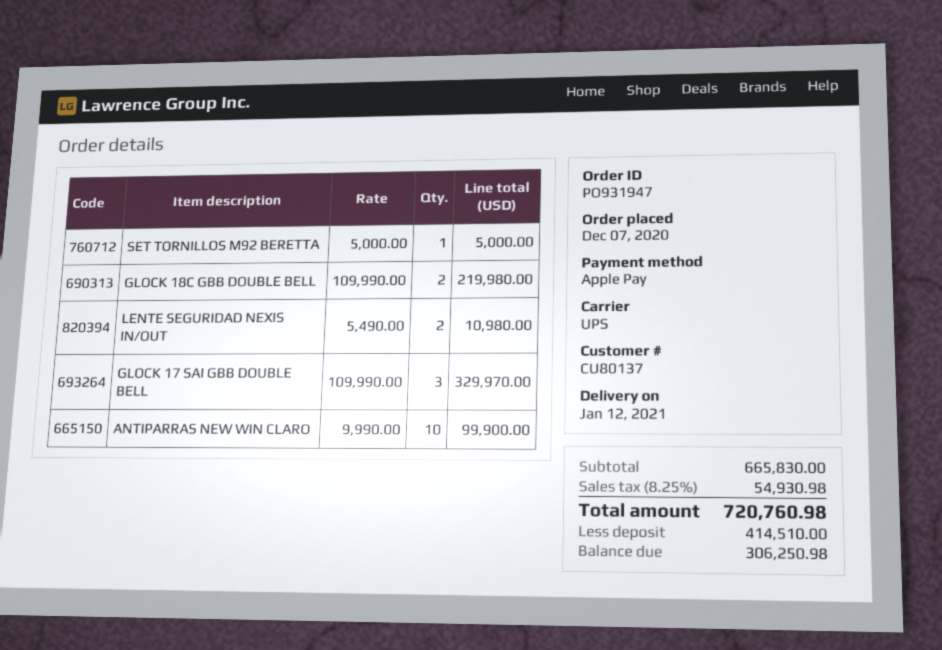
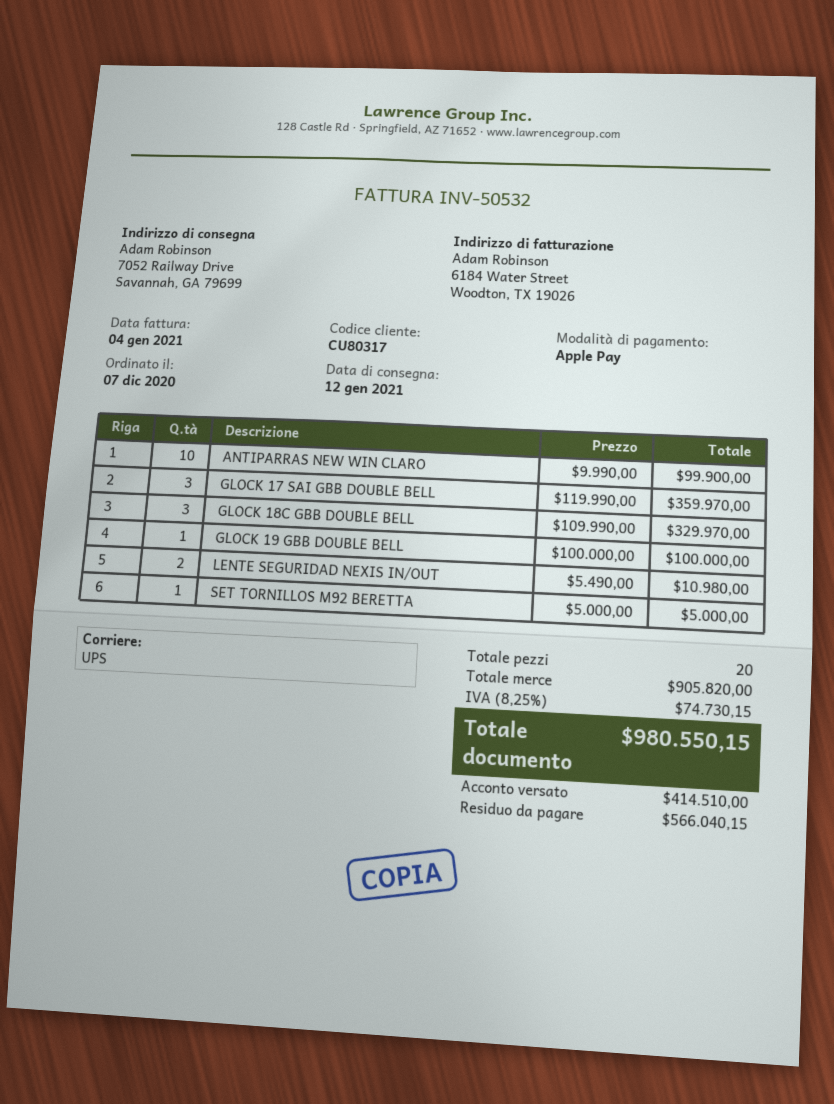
customer number: CU80137 -> CU80317
GLOCK 18C GBB DOUBLE BELL: 2 x 109990.00 = 219980.00 -> 3 x 109990.00 = 329970.00
GLOCK 17 SAI GBB DOUBLE BELL: 3 x 109990.00 = 329970.00 -> 3 x 119990.00 = 359970.00
GLOCK 19 GBB DOUBLE BELL: none -> 1 x 100000.00 = 100000.00
subtotal: 665830.00 -> 905820.00
tax: 8.25% = 54930.98 -> 8.25% = 74730.15
total: 720760.98 -> 980550.15
balance: 306250.98 -> 566040.15

